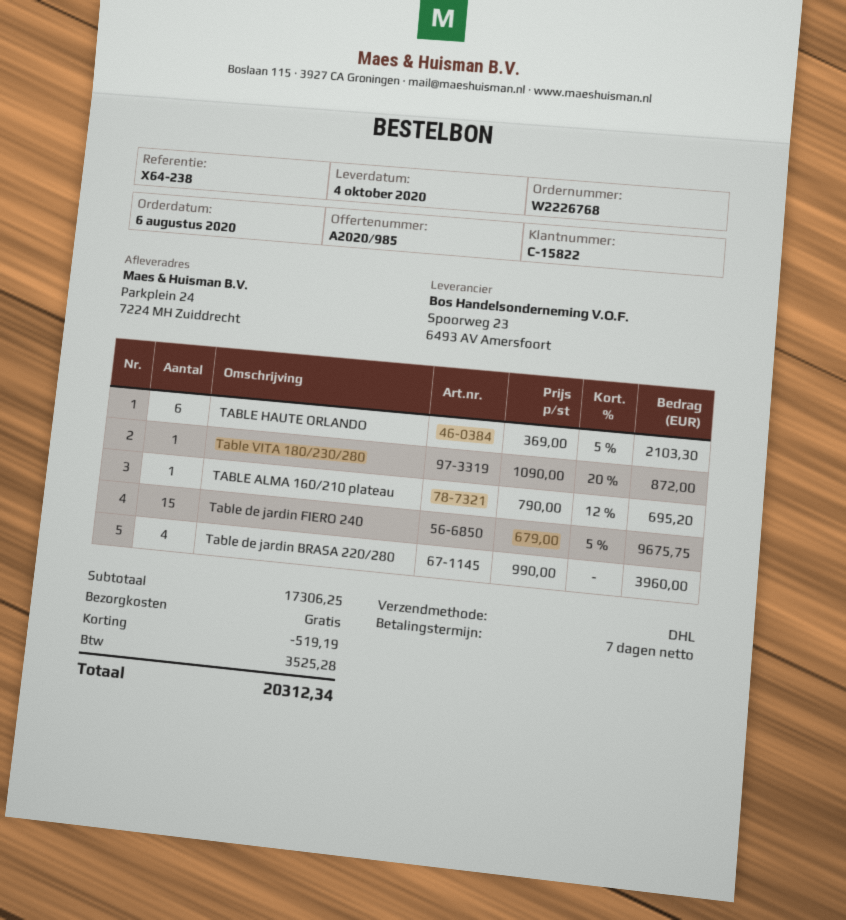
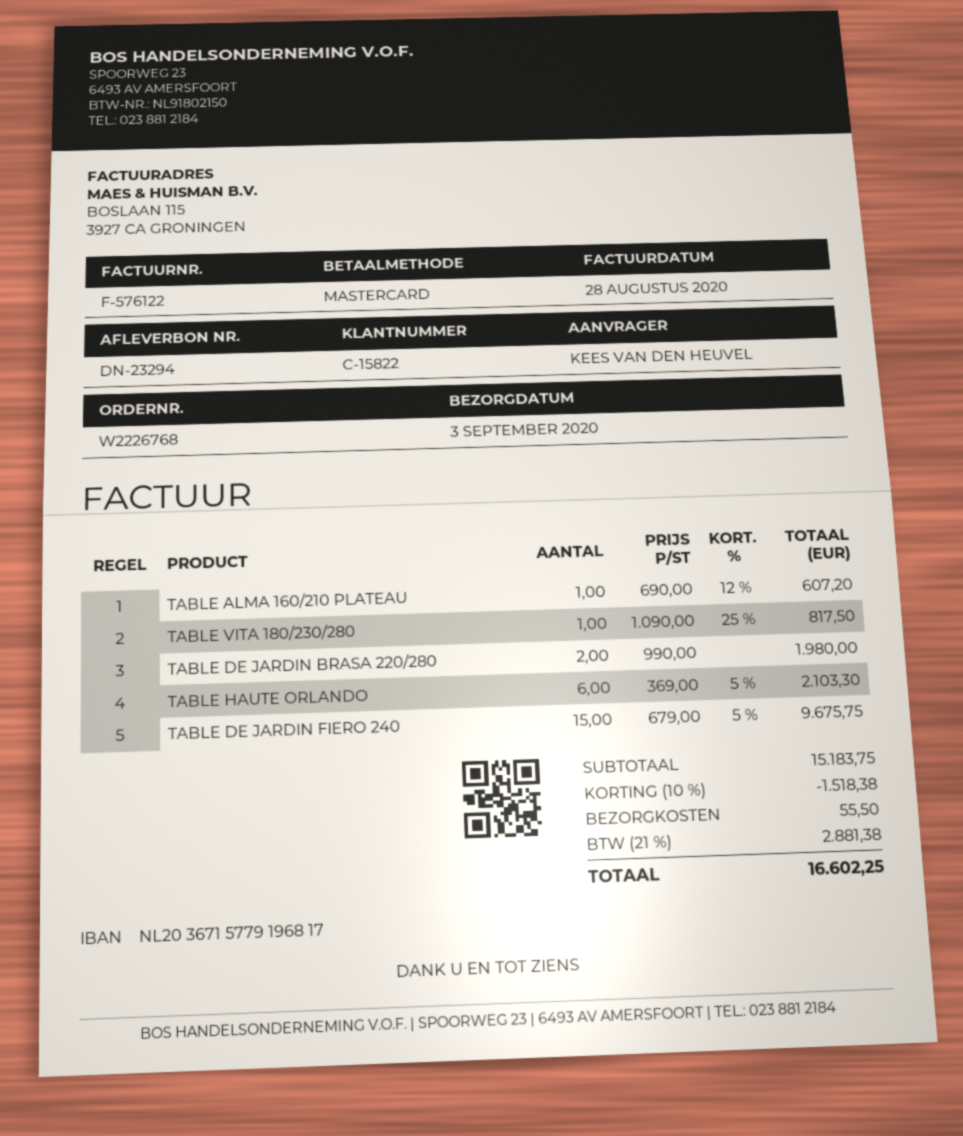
delivery date: 2020-10-04 -> 2020-09-03
Table VITA 180/230/280: 1 x 1090.00 - 20% = 872.00 -> 1 x 1090.00 - 25% = 817.50
TABLE ALMA 160/210 plateau: 1 x 790.00 - 12% = 695.20 -> 1 x 690.00 - 12% = 607.20
Table de jardin BRASA 220/280: 4 x 990.00 = 3960.00 -> 2 x 990.00 = 1980.00
subtotal: 17306.25 -> 15183.75
discount: 519.19 -> 1518.38
shipping: 0.00 -> 55.50
tax: 3525.28 -> 2881.38
total: 20312.34 -> 16602.25

